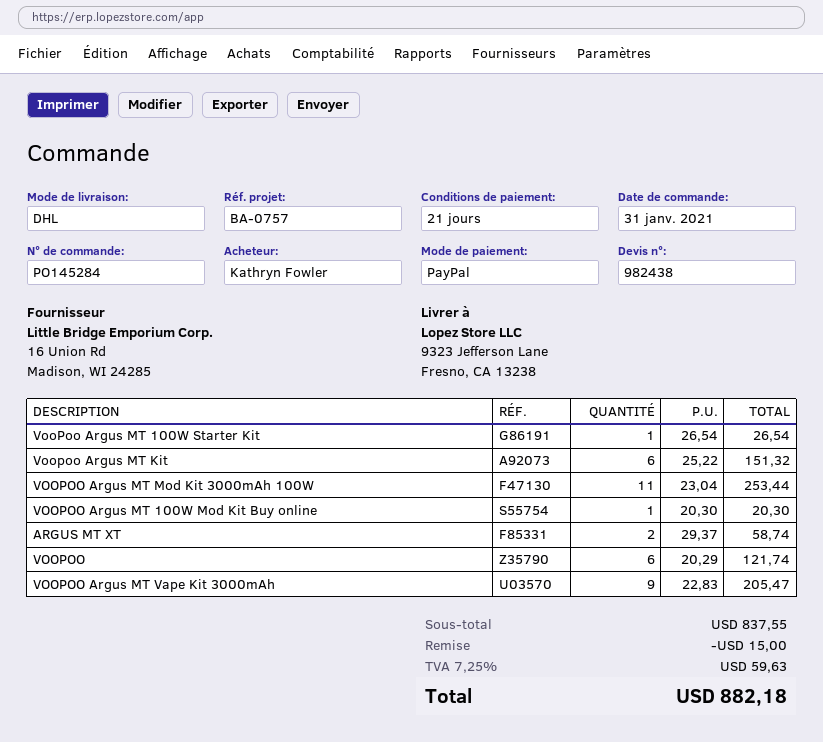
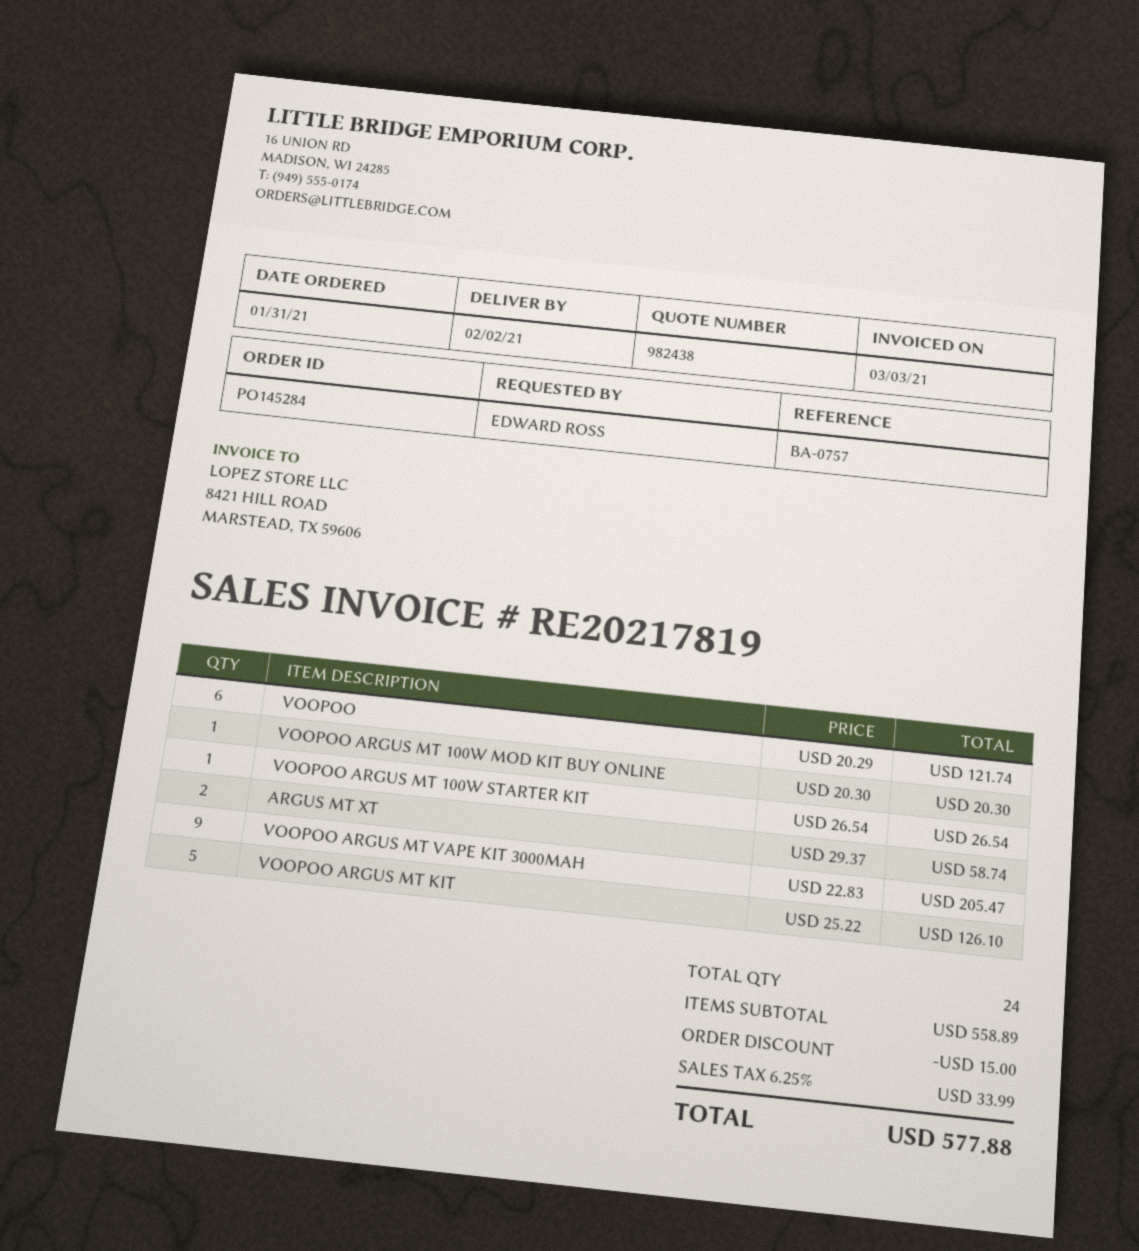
ordered by: Kathryn Fowler -> EDWARD ROSS
Voopoo Argus MT Kit: 6 x 25.22 = 151.32 -> 5 x 25.22 = 126.10
VOOPOO Argus MT Mod Kit 3000mAh 100W: 11 x 23.04 = 253.44 -> none
subtotal: 837.55 -> 558.89
tax: 7.25% = 59.63 -> 6.25% = 33.99
total: 882.18 -> 577.88

